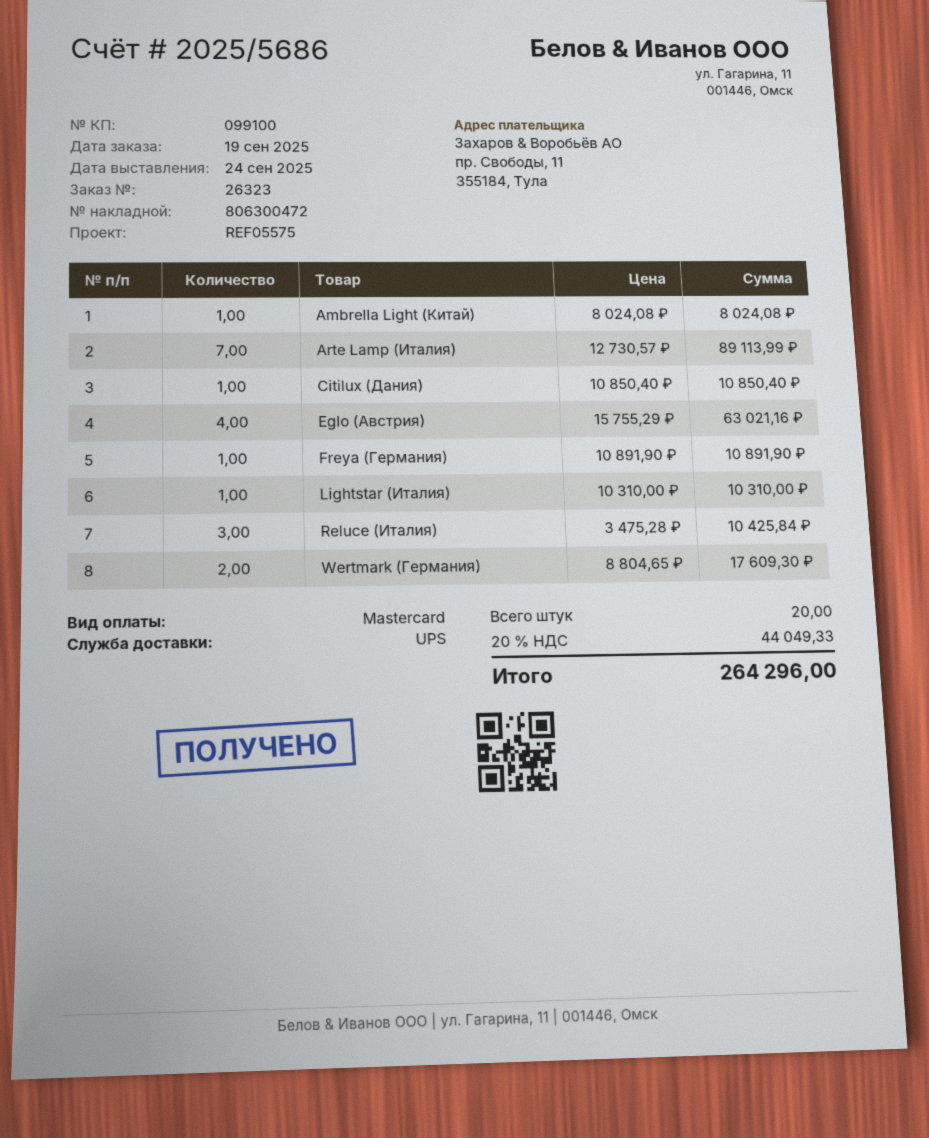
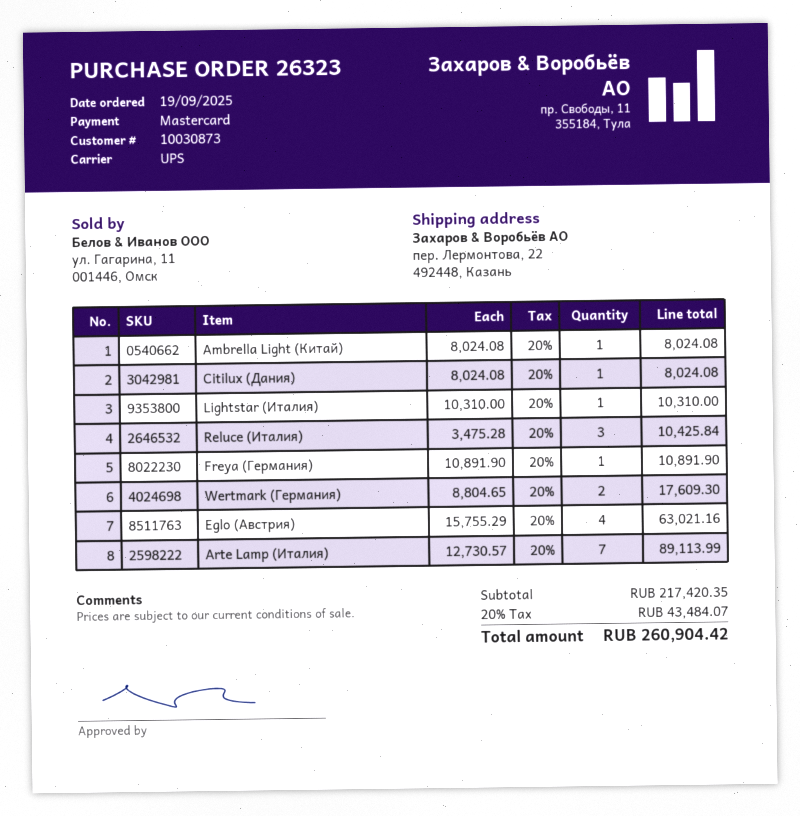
Citilux (Дания): 1 x 10850.40 = 10850.40 -> 1 x 8024.08 = 8024.08
tax: 20% = 44049.33 -> 20% = 43484.07
total: 264296.00 -> 260904.42

